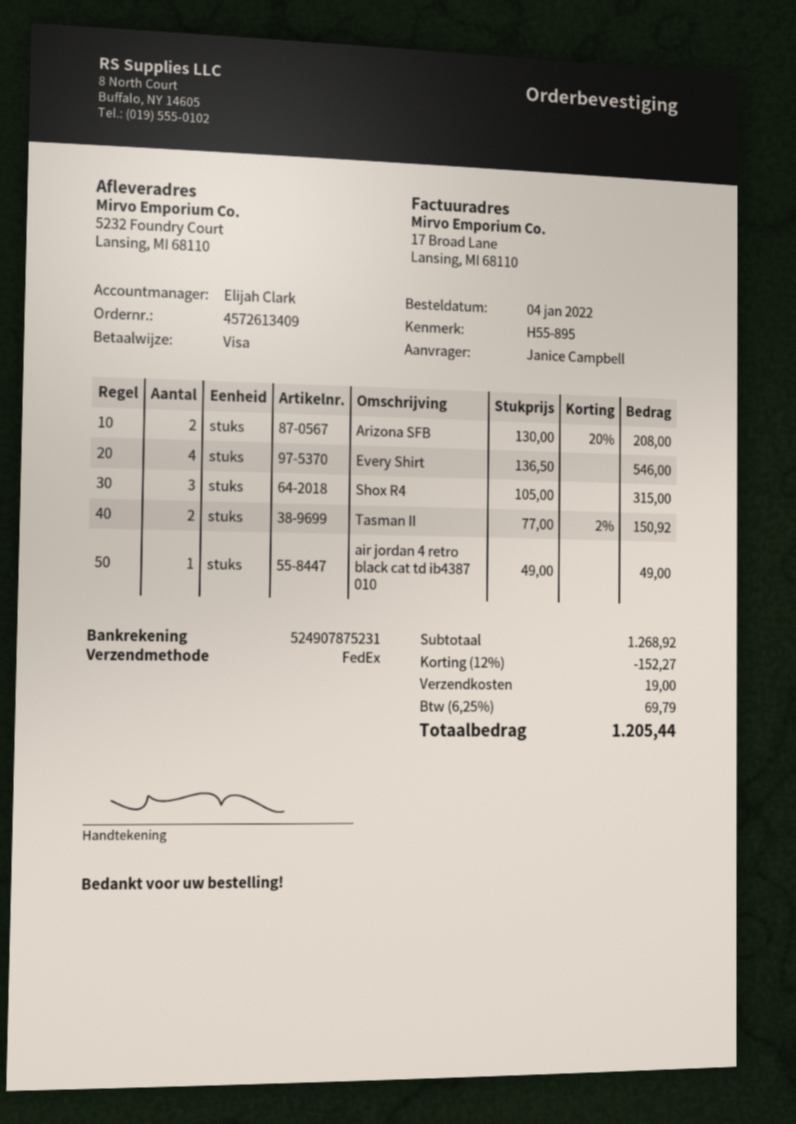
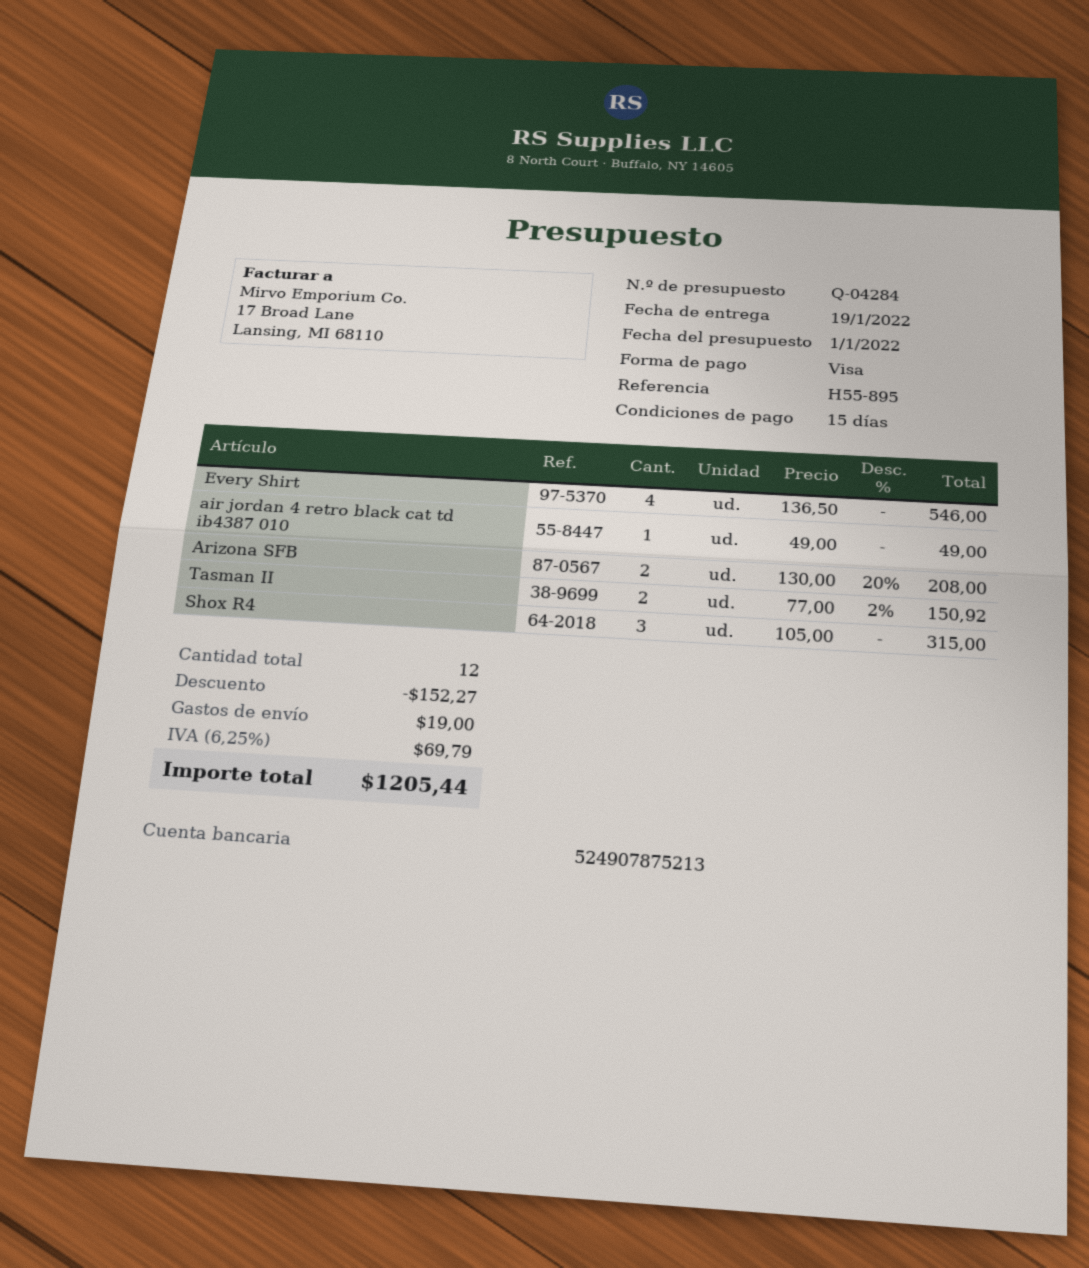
bank account: 524907875231 -> 524907875213

